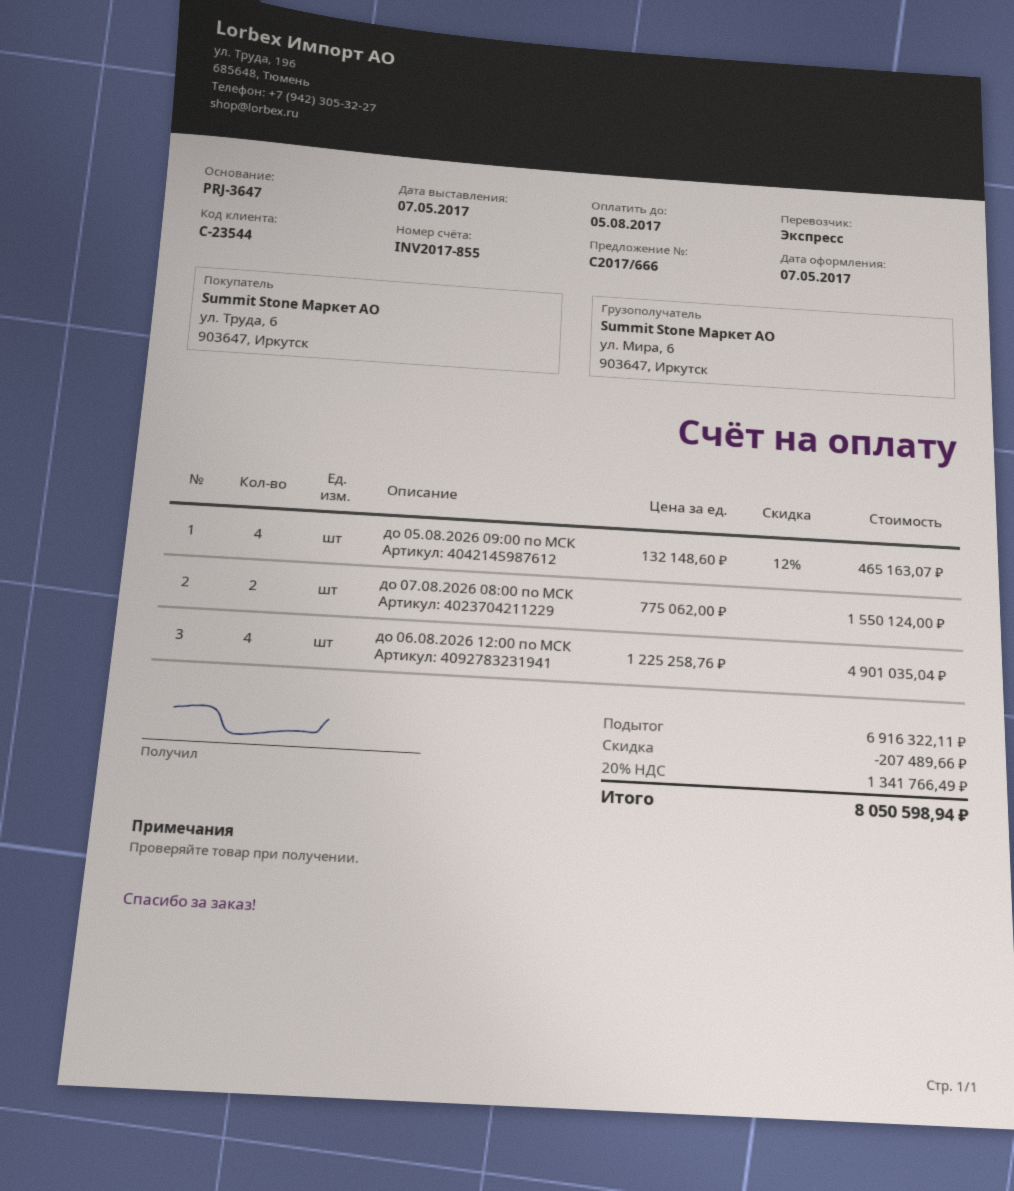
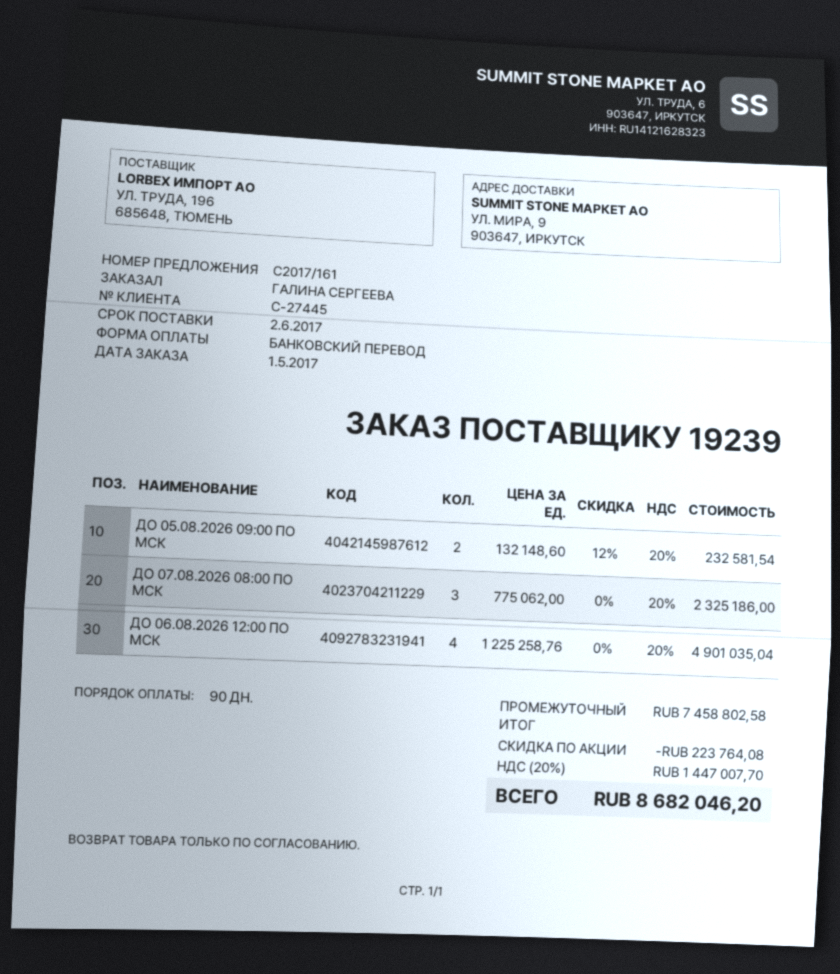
quote number: C2017/666 -> C2017/161
order date: 2017-05-07 -> 2017-05-01
customer number: C-23544 -> C-27445
ship to: ул. Мира, 6, 903647, Иркутск -> УЛ. МИРА, 9, 903647, ИРКУТСК
до 05.08.2026 09:00 по МСК: 4 x 132148.60 - 12% = 465163.07 -> 2 x 132148.60 - 12% = 232581.54
до 07.08.2026 08:00 по МСК: 2 x 775062.00 = 1550124.00 -> 3 x 775062.00 = 2325186.00
subtotal: 6916322.11 -> 7458802.58
discount: 207489.66 -> 223764.08
tax: 20% = 1341766.49 -> 20% = 1447007.70
total: 8050598.94 -> 8682046.20

